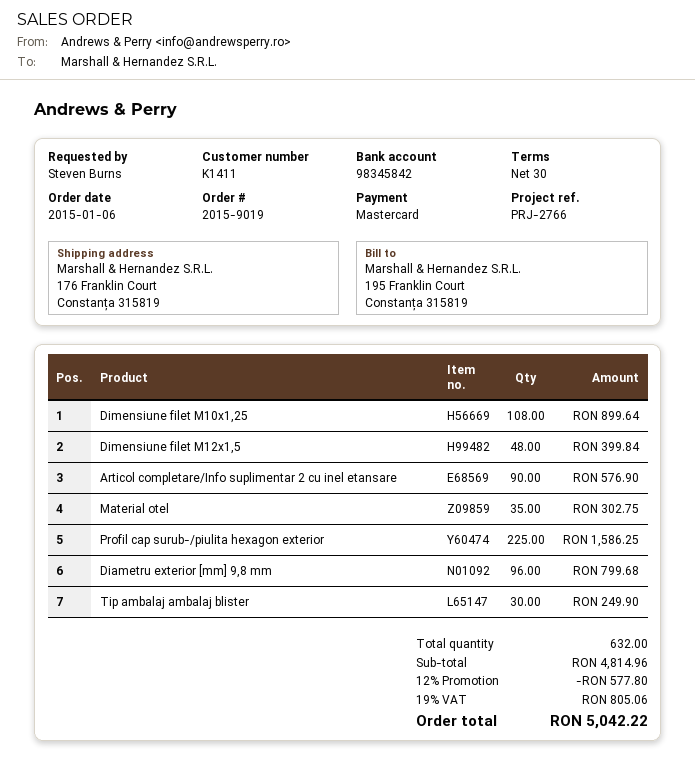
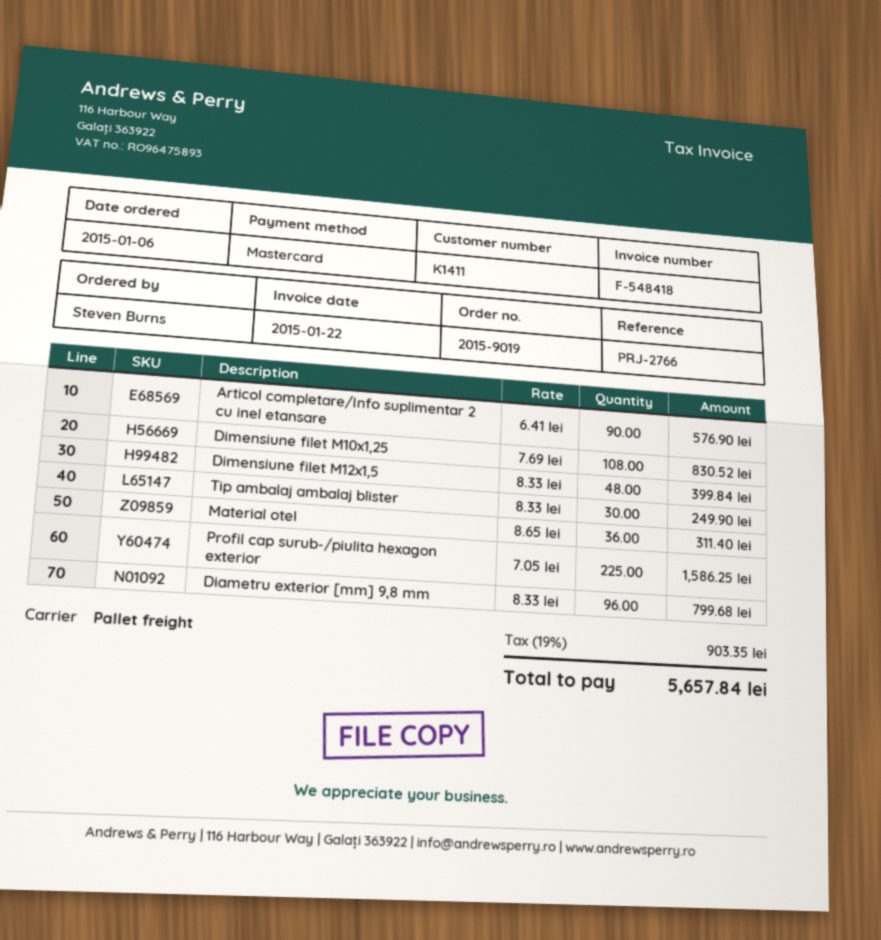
Dimensiune filet M10x1,25: 108 for 899.64 -> 108 for 830.52
Material otel: 35 for 302.75 -> 36 for 311.40
discount: 12% = 577.80 -> none
tax: 19% = 805.06 -> 19% = 903.35
total: 5042.22 -> 5657.84

